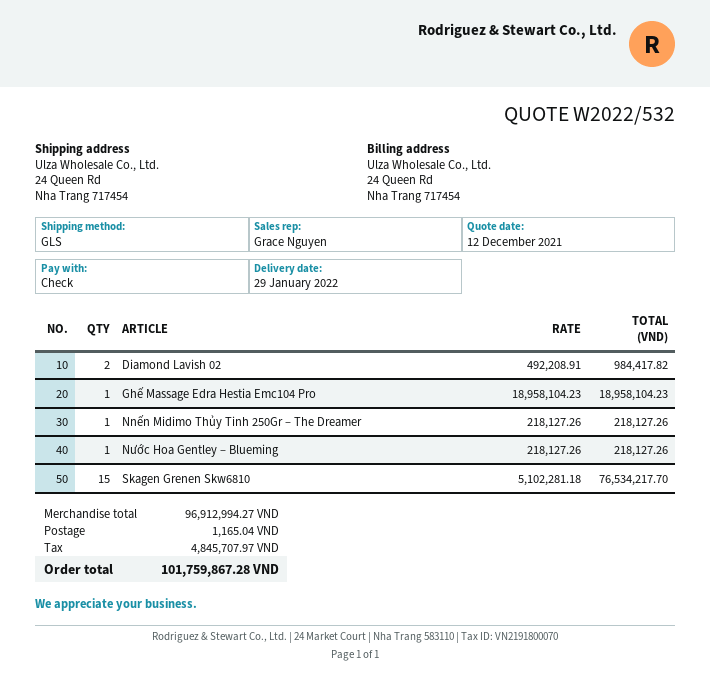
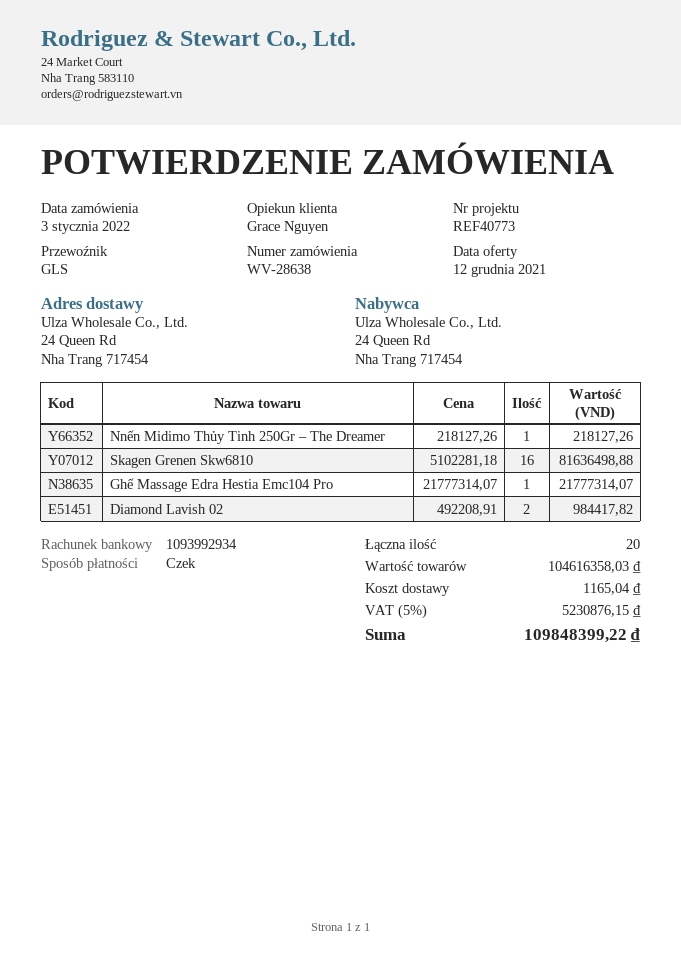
Ghế Massage Edra Hestia Emc104 Pro: 1 x 18958104.23 = 18958104.23 -> 1 x 21777314.07 = 21777314.07
Nước Hoa Gentley – Blueming: 1 x 218127.26 = 218127.26 -> none
Skagen Grenen Skw6810: 15 x 5102281.18 = 76534217.70 -> 16 x 5102281.18 = 81636498.88
subtotal: 96912994.27 -> 104616358.03
tax: 4845707.97 -> 5230876.15
total: 101759867.28 -> 109848399.22

